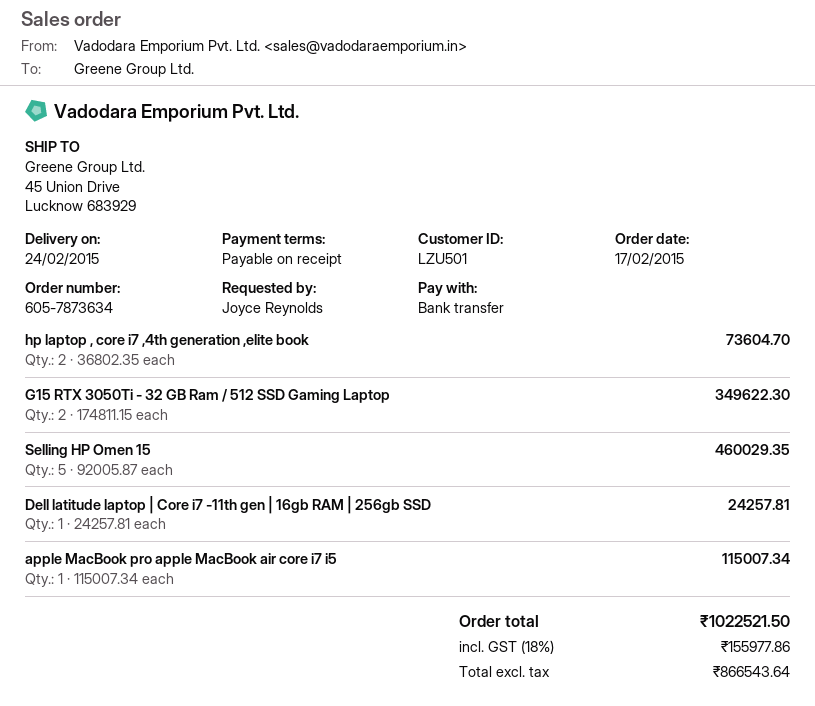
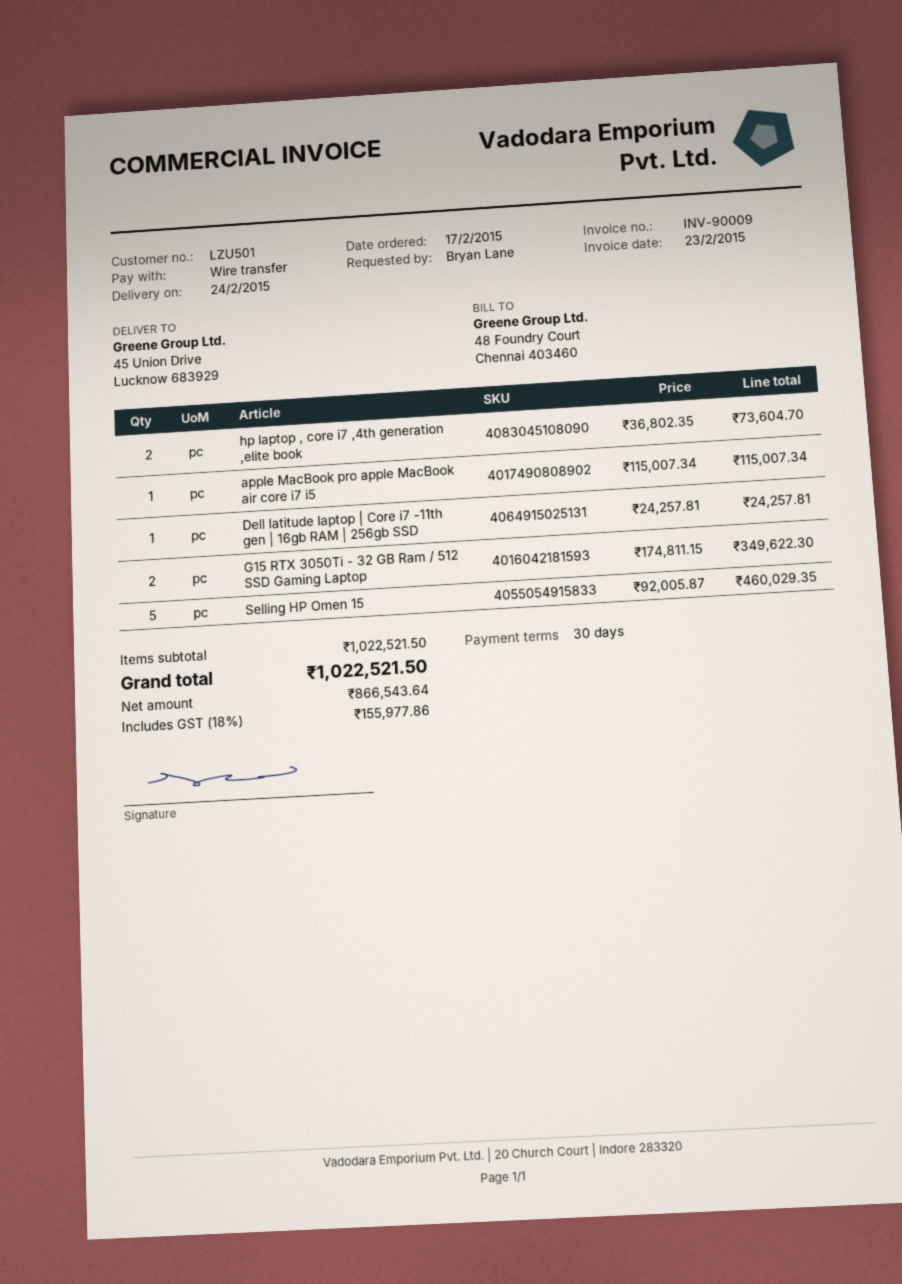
payment terms: on receipt -> 30 days
ordered by: Joyce Reynolds -> Bryan Lane

